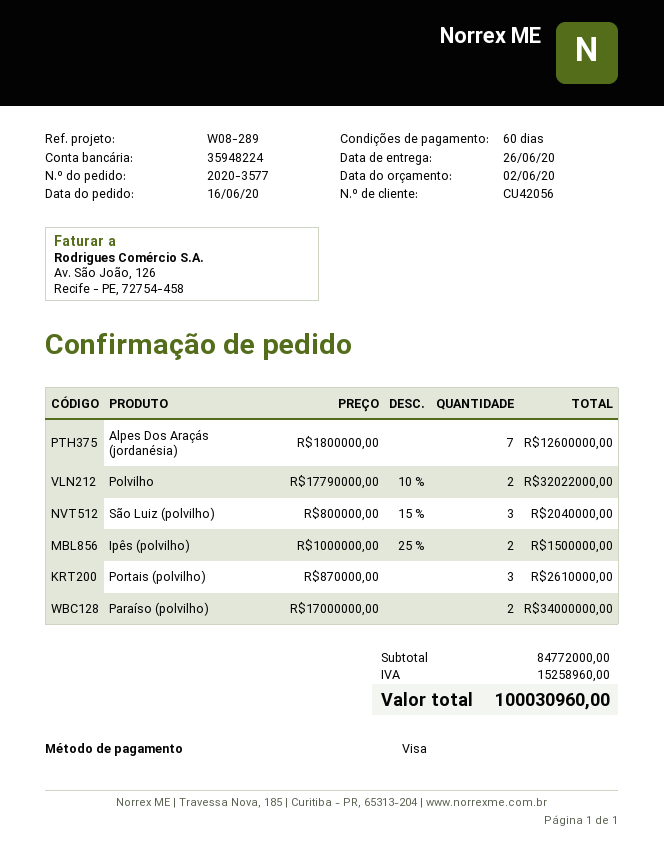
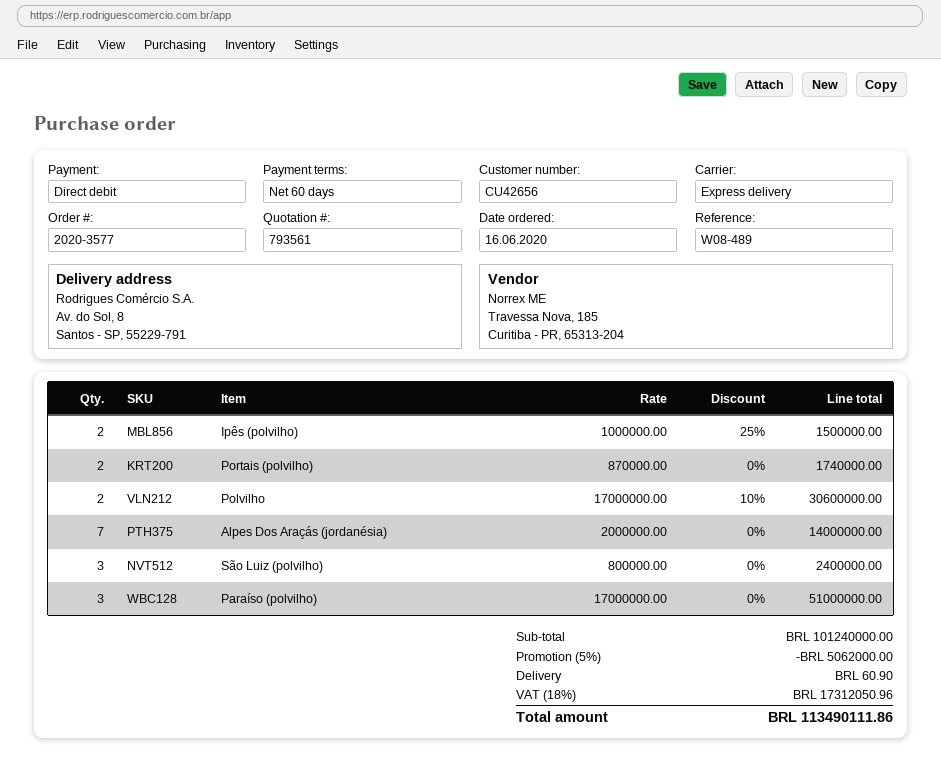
customer number: CU42056 -> CU42656
reference: W08-289 -> W08-489
payment method: Visa -> direct debit
Alpes Dos Araçás (jordanésia): 7 x 1800000.00 = 12600000.00 -> 7 x 2000000.00 = 14000000.00
Polvilho: 2 x 17790000.00 - 10% = 32022000.00 -> 2 x 17000000.00 - 10% = 30600000.00
São Luiz (polvilho): 3 x 800000.00 - 15% = 2040000.00 -> 3 x 800000.00 = 2400000.00
Portais (polvilho): 3 x 870000.00 = 2610000.00 -> 2 x 870000.00 = 1740000.00
Paraíso (polvilho): 2 x 17000000.00 = 34000000.00 -> 3 x 17000000.00 = 51000000.00
subtotal: 84772000.00 -> 101240000.00
discount: none -> 5% = 5062000.00
shipping: none -> 60.90
tax: 15258960.00 -> 17312050.96
total: 100030960.00 -> 113490111.86

